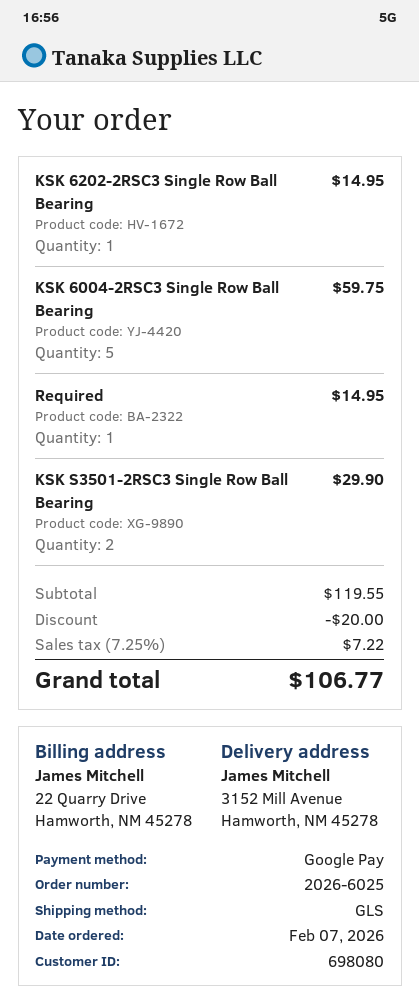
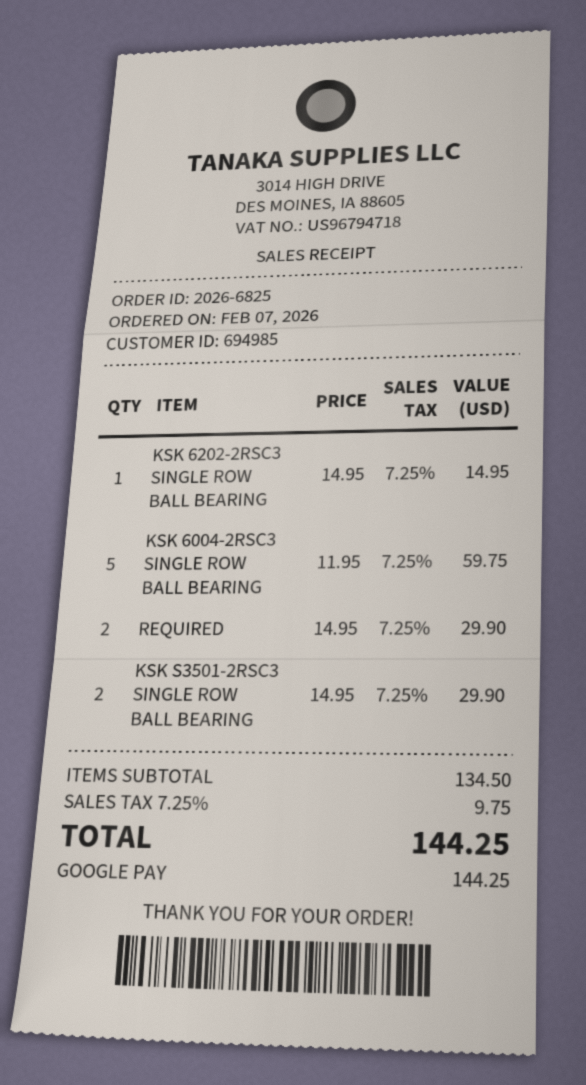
order number: 2026-6025 -> 2026-6825
customer number: 698080 -> 694985
Required: 1 for 14.95 -> 2 for 29.90
subtotal: 119.55 -> 134.50
discount: 20.00 -> none
tax: 7.25% = 7.22 -> 7.25% = 9.75
total: 106.77 -> 144.25

